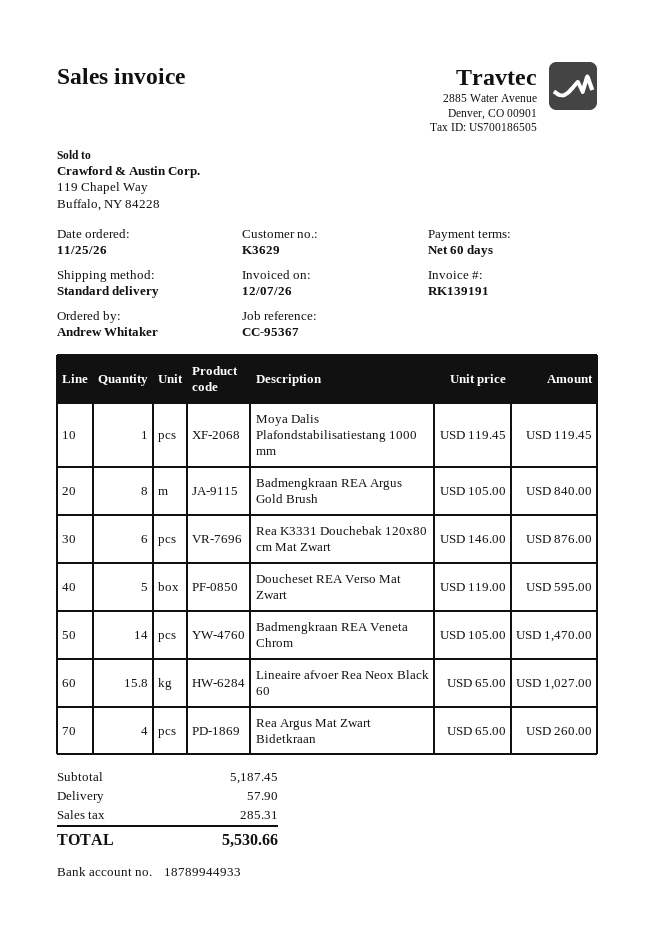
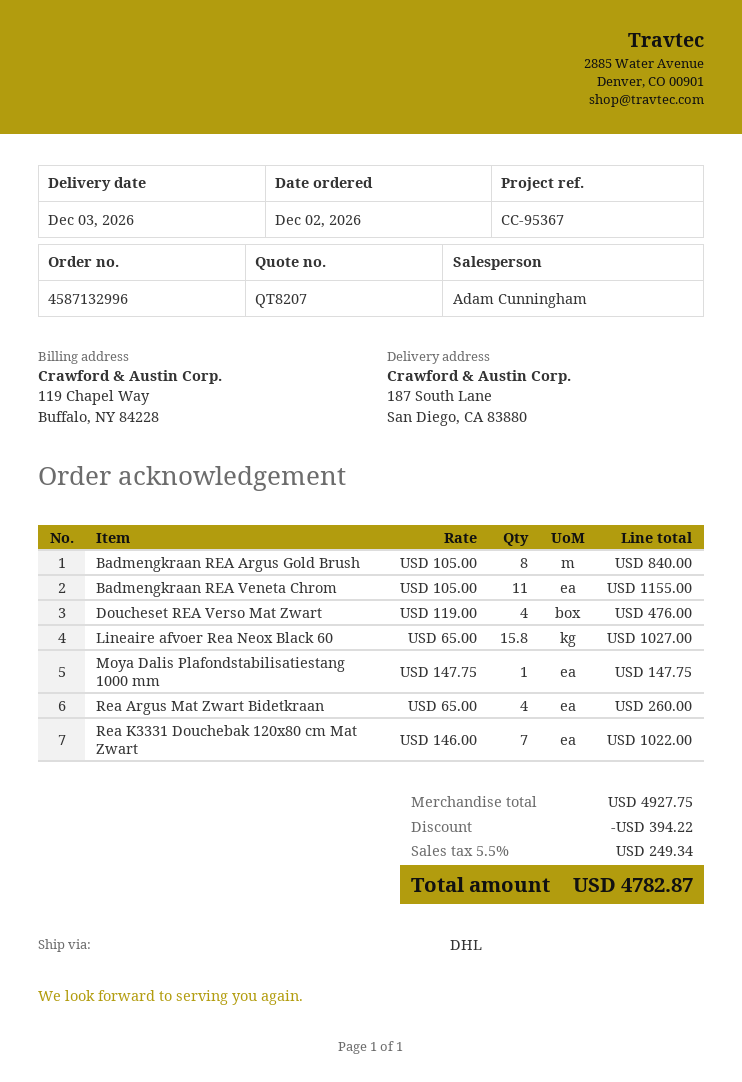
order date: 2026-11-25 -> 2026-12-02
shipping method: standard -> DHL
Moya Dalis Plafondstabilisatiestang 1000 mm: 1 x 119.45 = 119.45 -> 1 x 147.75 = 147.75
Rea K3331 Douchebak 120x80 cm Mat Zwart: 6 x 146.00 = 876.00 -> 7 x 146.00 = 1022.00
Doucheset REA Verso Mat Zwart: 5 x 119.00 = 595.00 -> 4 x 119.00 = 476.00
Badmengkraan REA Veneta Chrom: 14 x 105.00 = 1470.00 -> 11 x 105.00 = 1155.00
subtotal: 5187.45 -> 4927.75
discount: none -> 394.22
shipping: 57.90 -> none
tax: 285.31 -> 249.34
total: 5530.66 -> 4782.87

